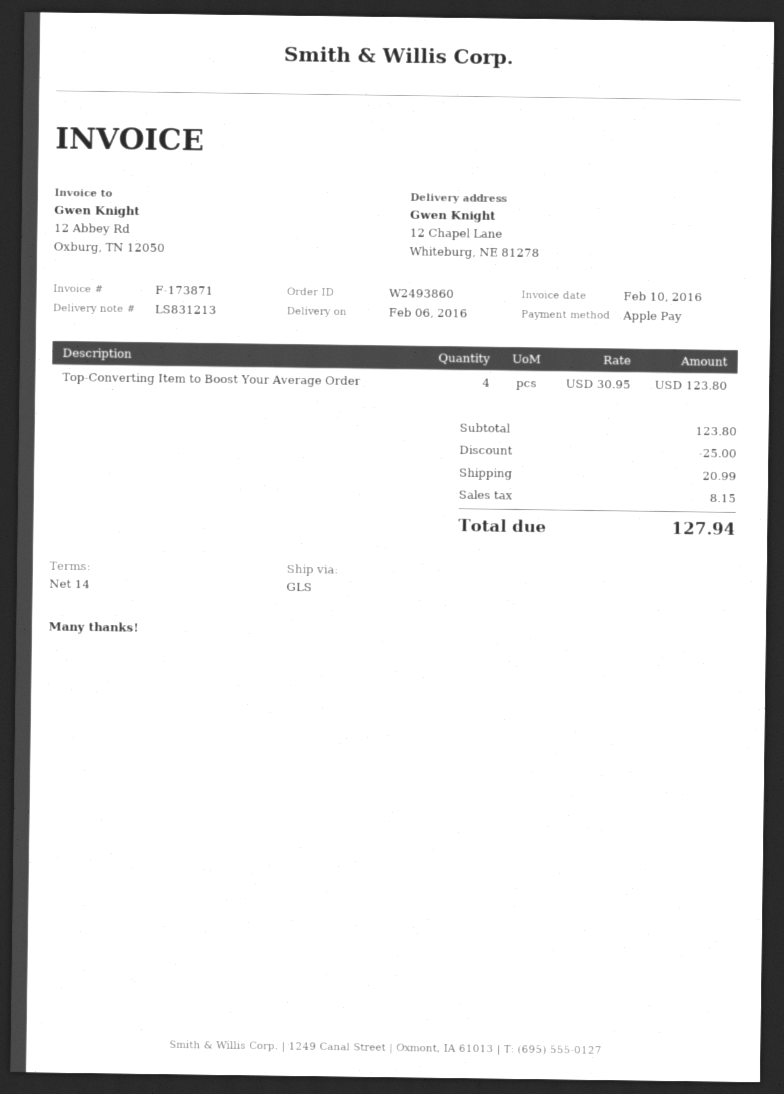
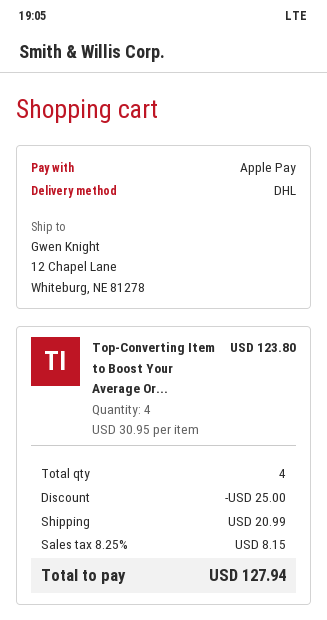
shipping method: GLS -> DHL

